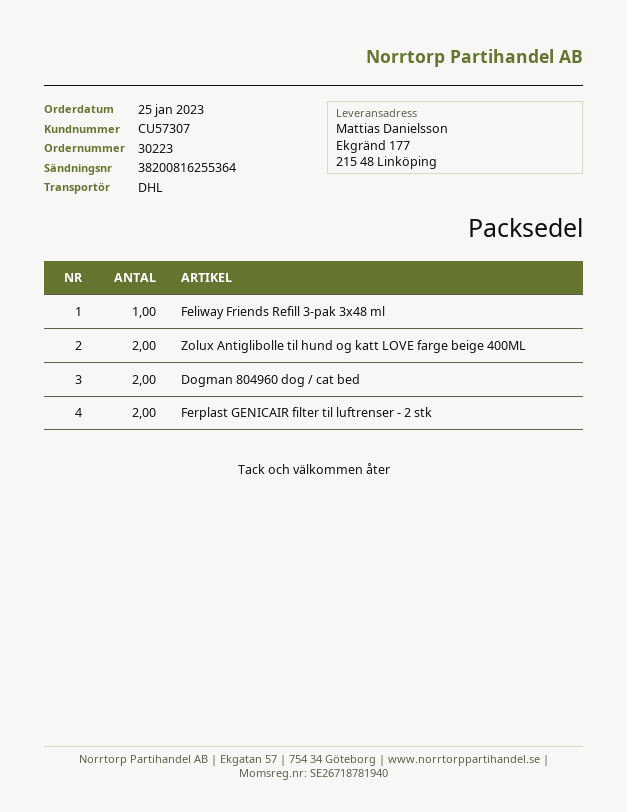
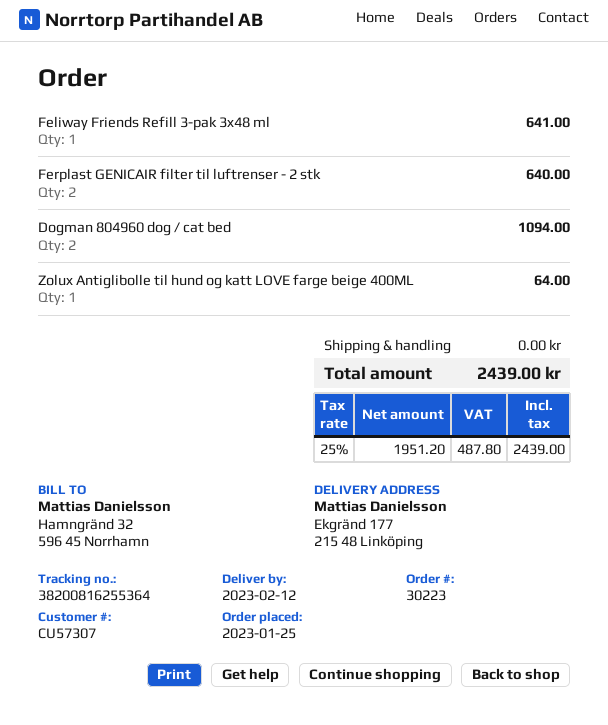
Zolux Antiglibolle til hund og katt LOVE farge beige 400ML: 2 -> 1

